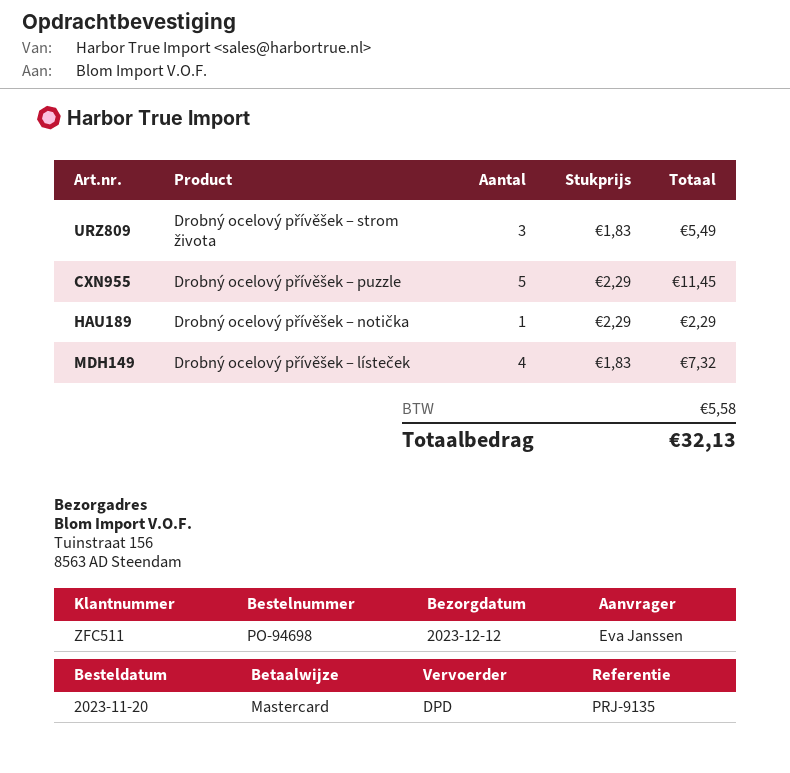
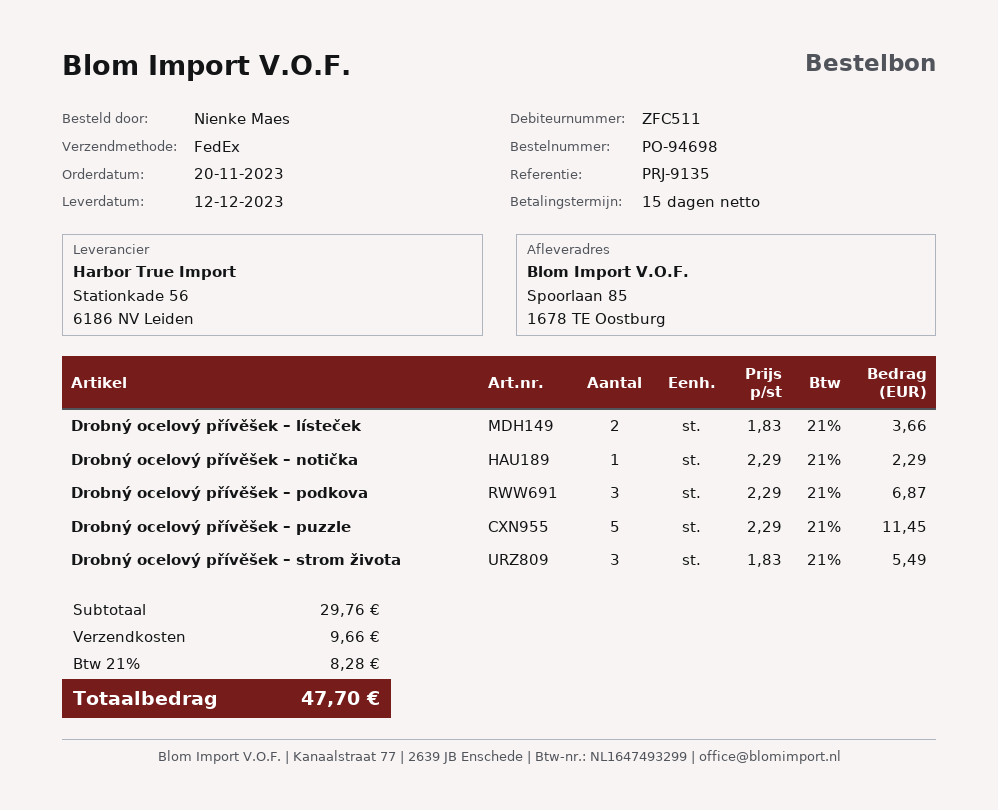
ordered by: Eva Janssen -> Nienke Maes
shipping method: DPD -> FedEx
ship to: Tuinstraat 156, 8563 AD Steendam -> Spoorlaan 85, 1678 TE Oostburg
Drobný ocelový přívěšek – lísteček: 4 x 1.83 = 7.32 -> 2 x 1.83 = 3.66
Drobný ocelový přívěšek – podkova: none -> 3 x 2.29 = 6.87
shipping: none -> 9.66
tax: 5.58 -> 8.28
total: 32.13 -> 47.70

